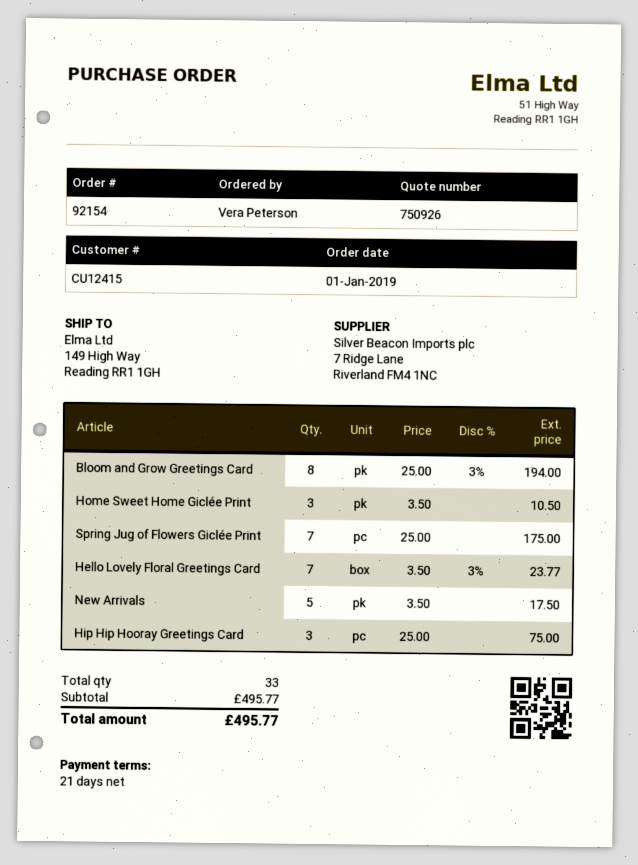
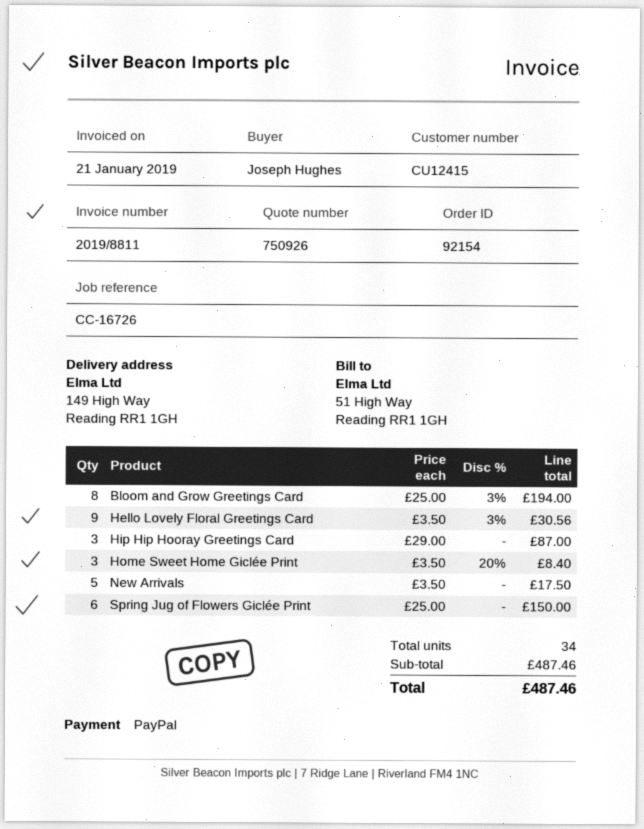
ordered by: Vera Peterson -> Joseph Hughes
Home Sweet Home Giclée Print: 3 x 3.50 = 10.50 -> 3 x 3.50 - 20% = 8.40
Spring Jug of Flowers Giclée Print: 7 x 25.00 = 175.00 -> 6 x 25.00 = 150.00
Hello Lovely Floral Greetings Card: 7 x 3.50 - 3% = 23.77 -> 9 x 3.50 - 3% = 30.56
Hip Hip Hooray Greetings Card: 3 x 25.00 = 75.00 -> 3 x 29.00 = 87.00
total quantity: 33 -> 34
subtotal: 495.77 -> 487.46
total: 495.77 -> 487.46

